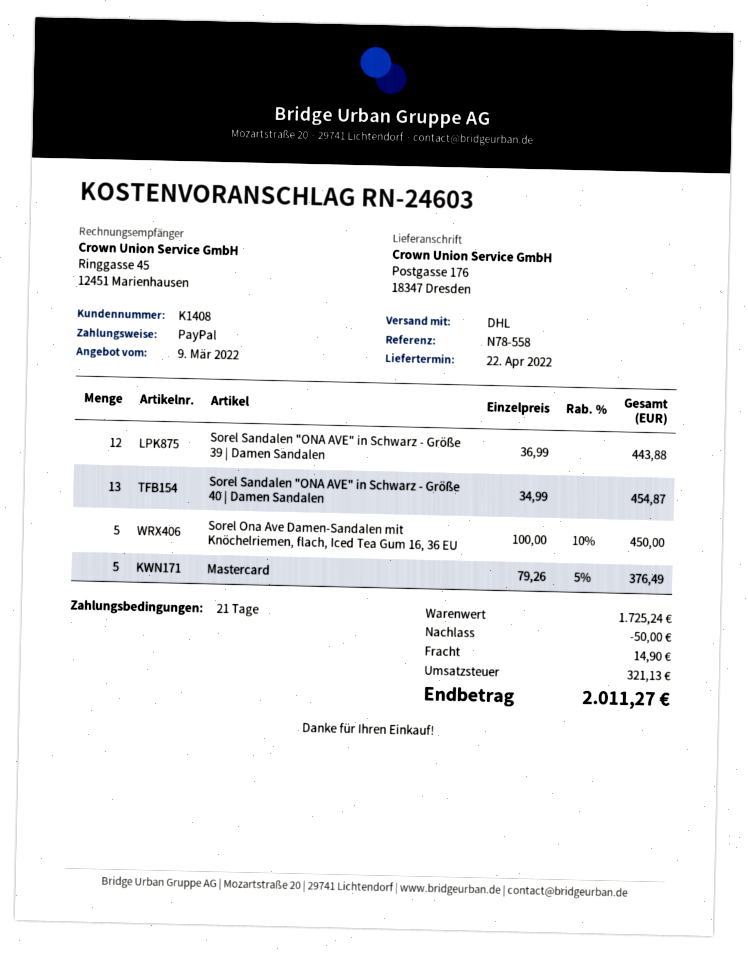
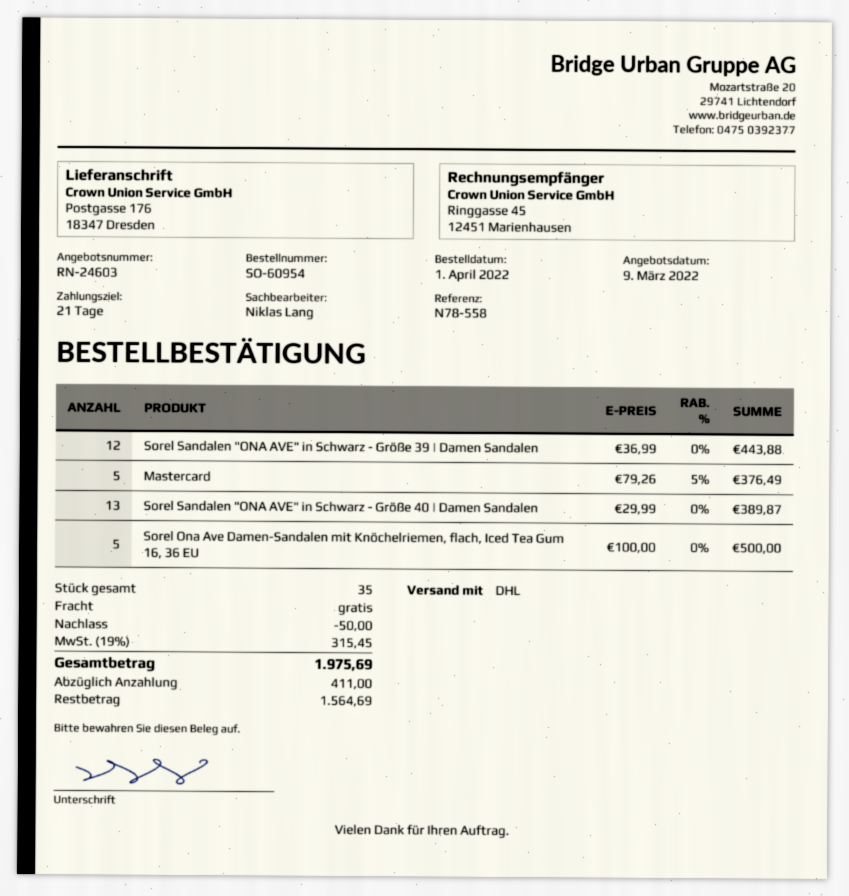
Sorel Sandalen "ONA AVE" in Schwarz - Größe 40 | Damen Sandalen: 13 x 34.99 = 454.87 -> 13 x 29.99 = 389.87
Sorel Ona Ave Damen-Sandalen mit Knöchelriemen, flach, Iced Tea Gum 16, 36 EU: 5 x 100.00 - 10% = 450.00 -> 5 x 100.00 = 500.00
shipping: 14.90 -> 0.00
tax: 321.13 -> 315.45
total: 2011.27 -> 1975.69

